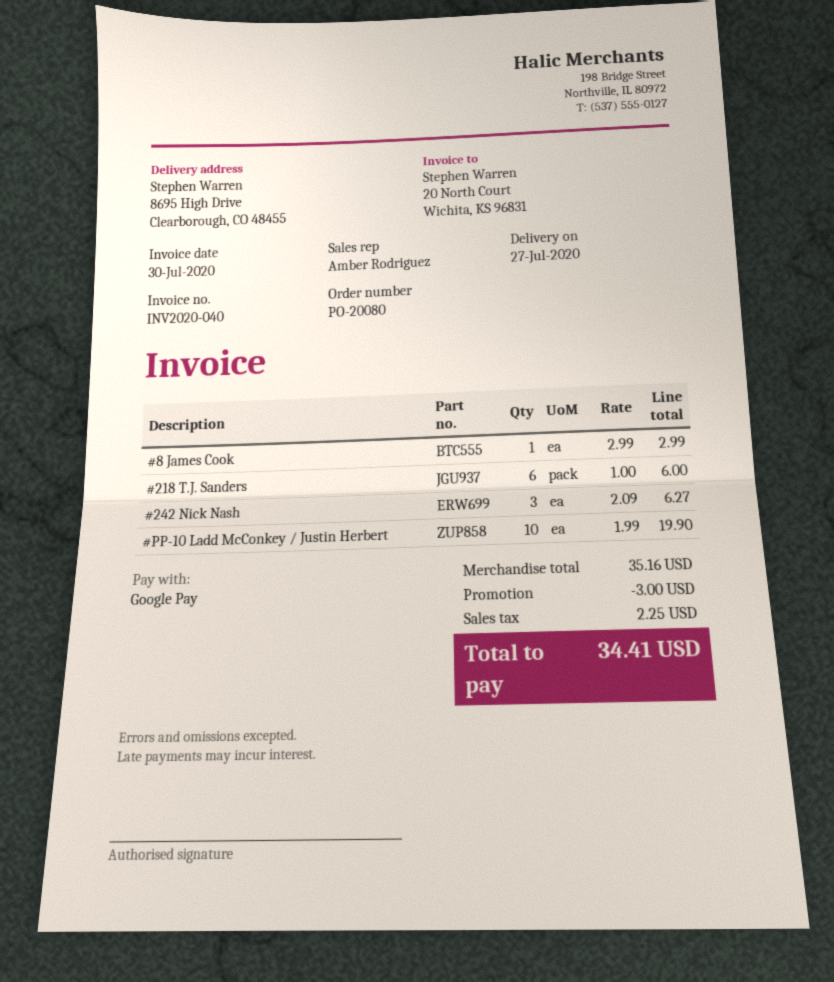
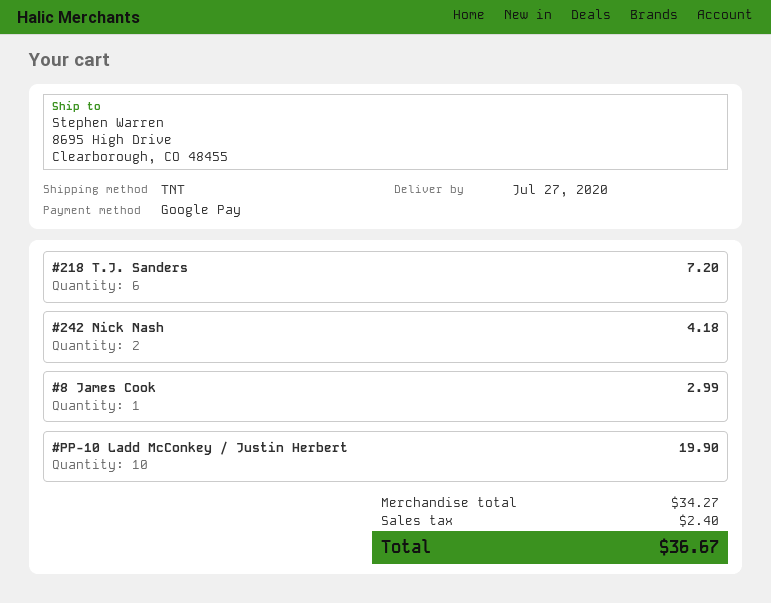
#218 T.J. Sanders: 6 for 6.00 -> 6 for 7.20
#242 Nick Nash: 3 for 6.27 -> 2 for 4.18
subtotal: 35.16 -> 34.27
discount: 3.00 -> none
tax: 2.25 -> 2.40
total: 34.41 -> 36.67

